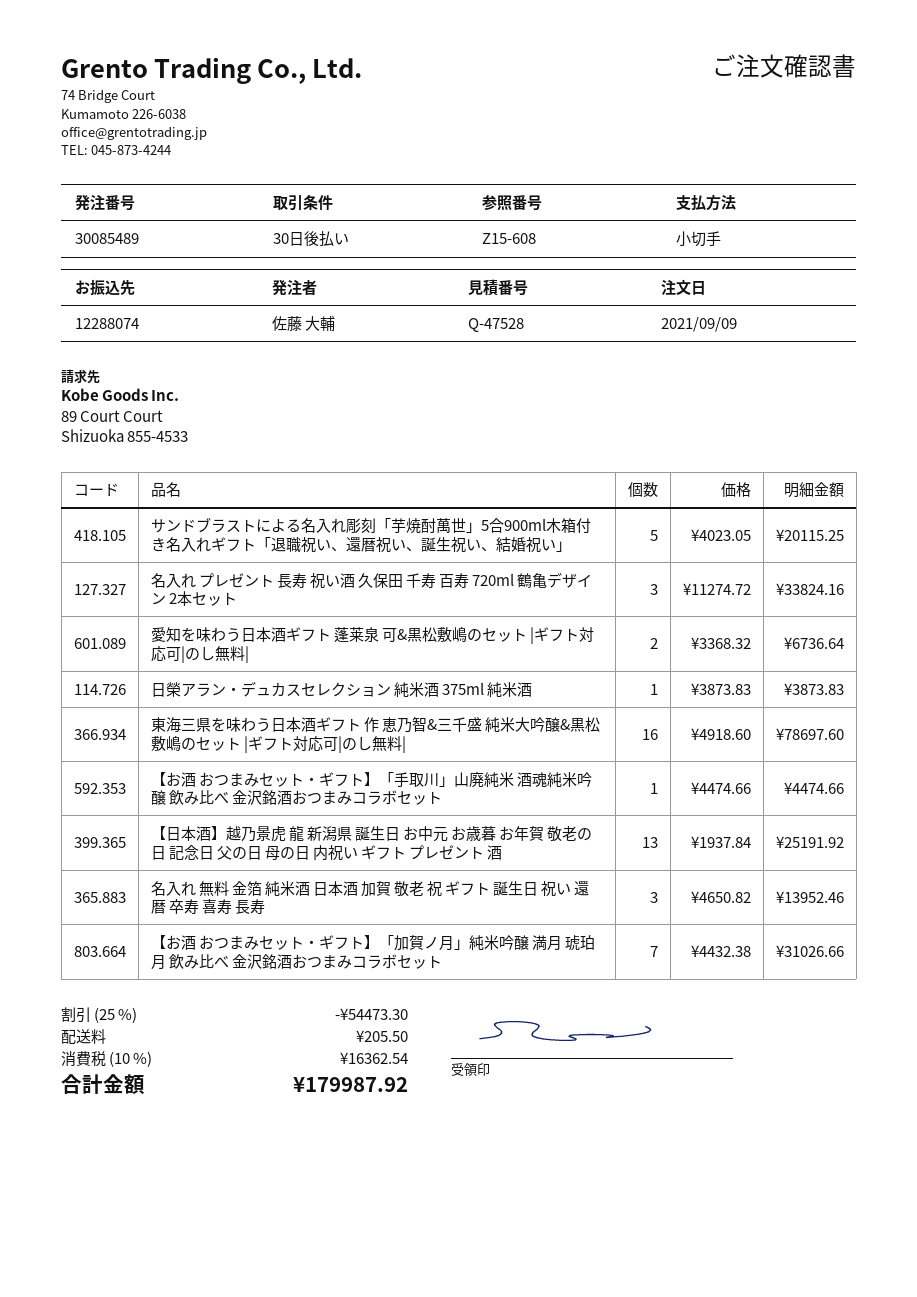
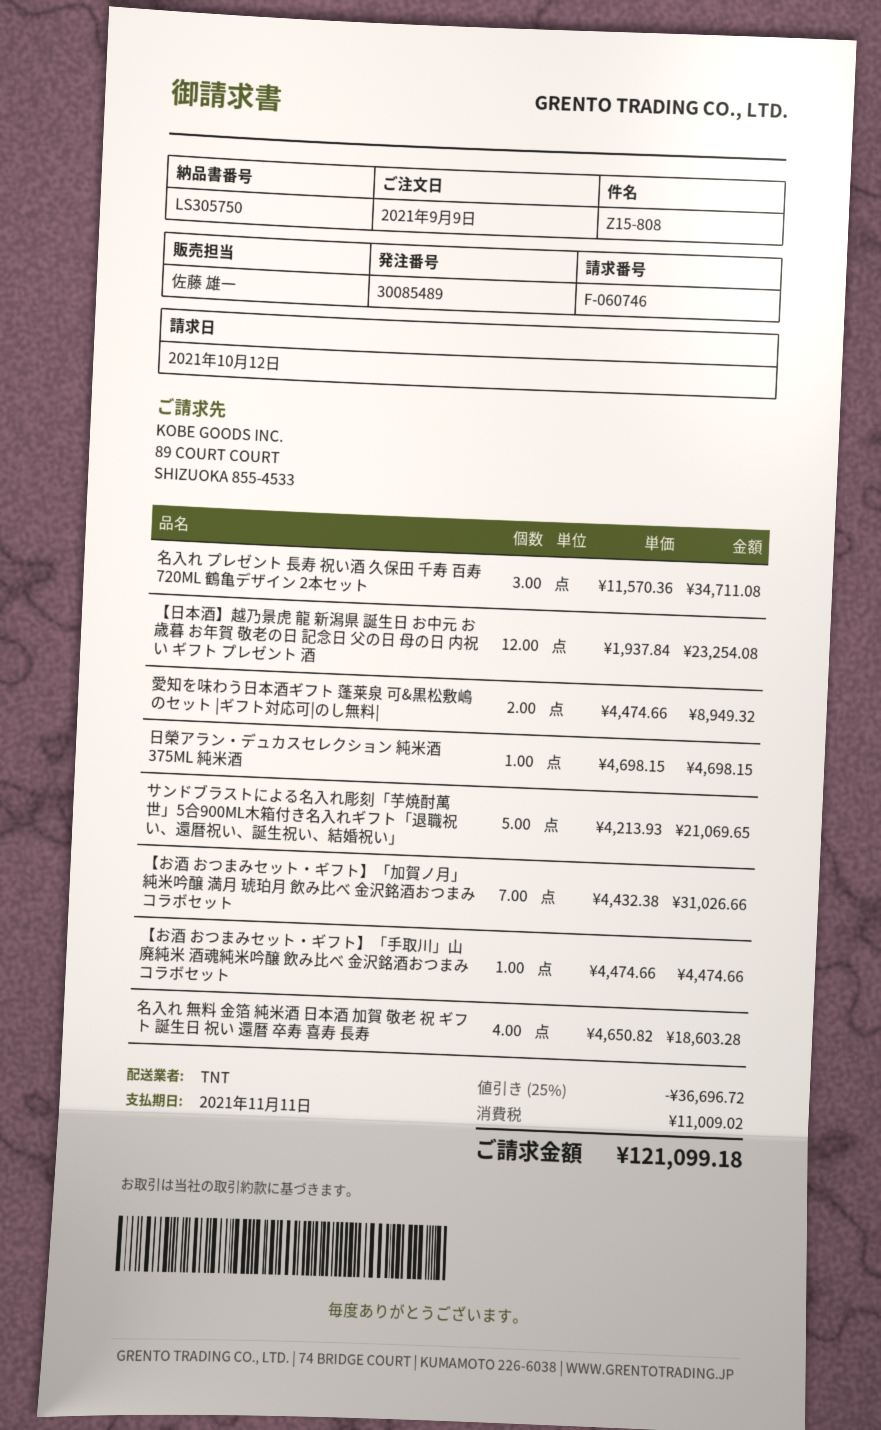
reference: Z15-608 -> Z15-808
サンドブラストによる名入れ彫刻「芋焼酎萬世」5合900ml木箱付き名入れギフト「退職祝い、還暦祝い、誕生祝い、結婚祝い」: 5 x 4023.05 = 20115.25 -> 5 x 4213.93 = 21069.65
名入れ プレゼント 長寿 祝い酒 久保田 千寿 百寿 720ml 鶴亀デザイン 2本セット: 3 x 11274.72 = 33824.16 -> 3 x 11570.36 = 34711.08
愛知を味わう日本酒ギフト 蓬莱泉 可&黒松敷嶋のセット |ギフト対応可|のし無料|: 2 x 3368.32 = 6736.64 -> 2 x 4474.66 = 8949.32
日榮アラン・デュカスセレクション 純米酒 375ml 純米酒: 1 x 3873.83 = 3873.83 -> 1 x 4698.15 = 4698.15
東海三県を味わう日本酒ギフト 作 恵乃智&三千盛 純米大吟醸&黒松敷嶋のセット |ギフト対応可|のし無料|: 16 x 4918.60 = 78697.60 -> none
【日本酒】越乃景虎 龍 新潟県 誕生日 お中元 お歳暮 お年賀 敬老の日 記念日 父の日 母の日 内祝い ギフト プレゼント 酒: 13 x 1937.84 = 25191.92 -> 12 x 1937.84 = 23254.08
名入れ 無料 金箔 純米酒 日本酒 加賀 敬老 祝 ギフト 誕生日 祝い 還暦 卒寿 喜寿 長寿: 3 x 4650.82 = 13952.46 -> 4 x 4650.82 = 18603.28
discount: 25% = 54473.30 -> 25% = 36696.72
shipping: 205.50 -> none
tax: 16362.54 -> 11009.02
total: 179987.92 -> 121099.18

